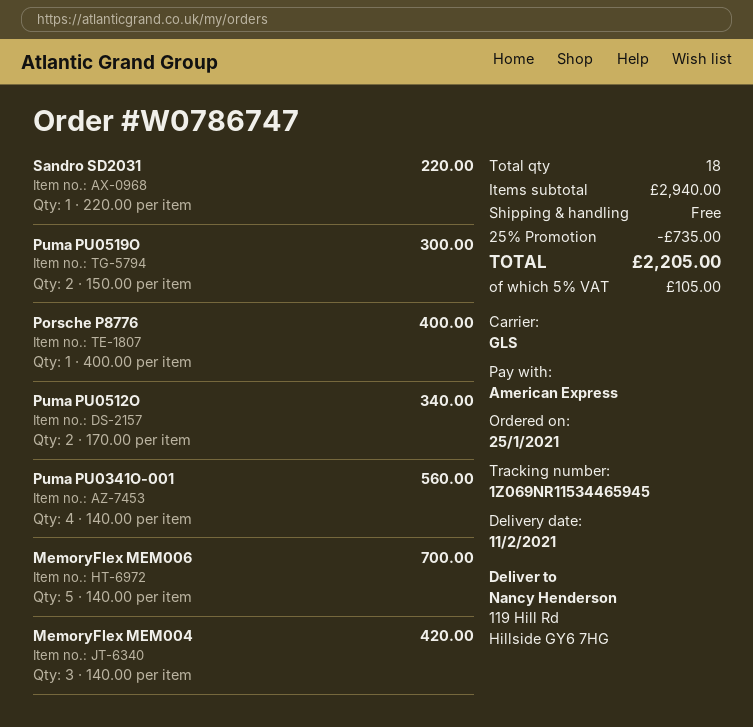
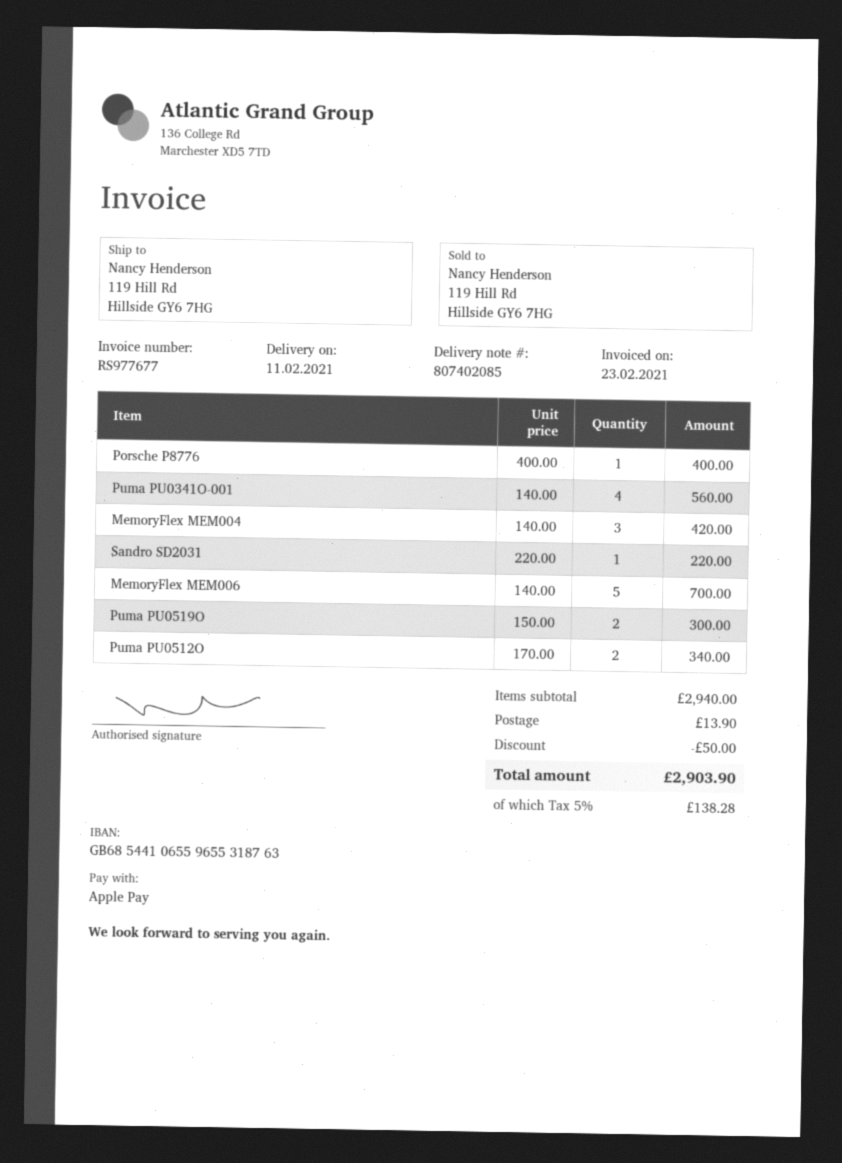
payment method: American Express -> Apple Pay
discount: 735.00 -> 50.00
shipping: 0.00 -> 13.90
tax: 5% = 105.00 -> 5% = 138.28
total: 2205.00 -> 2903.90

